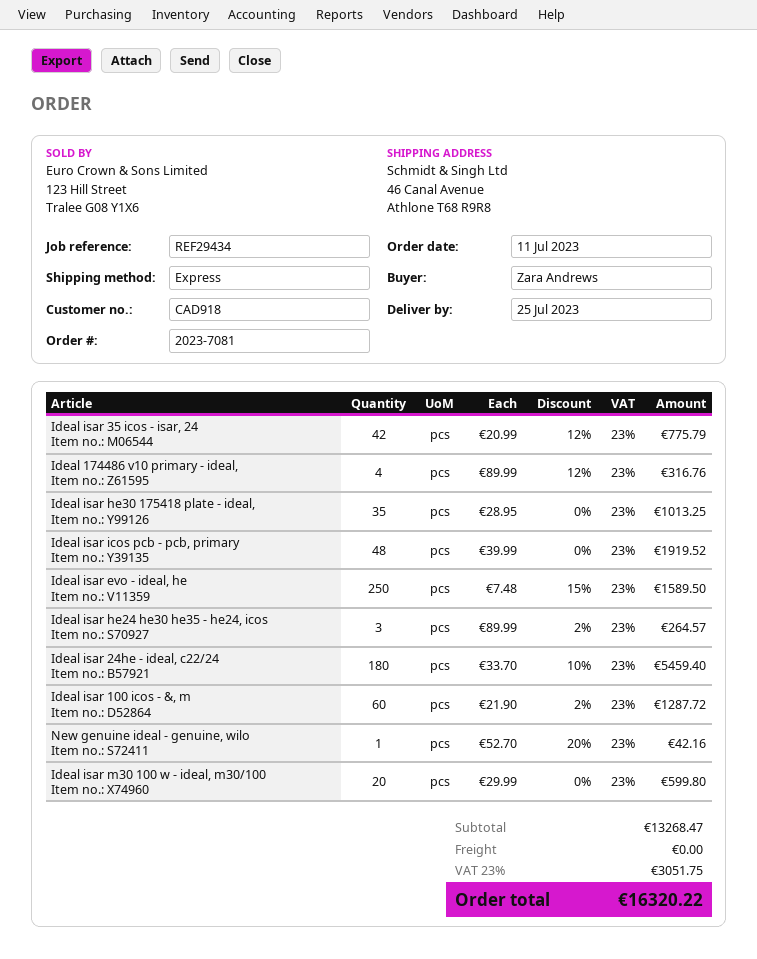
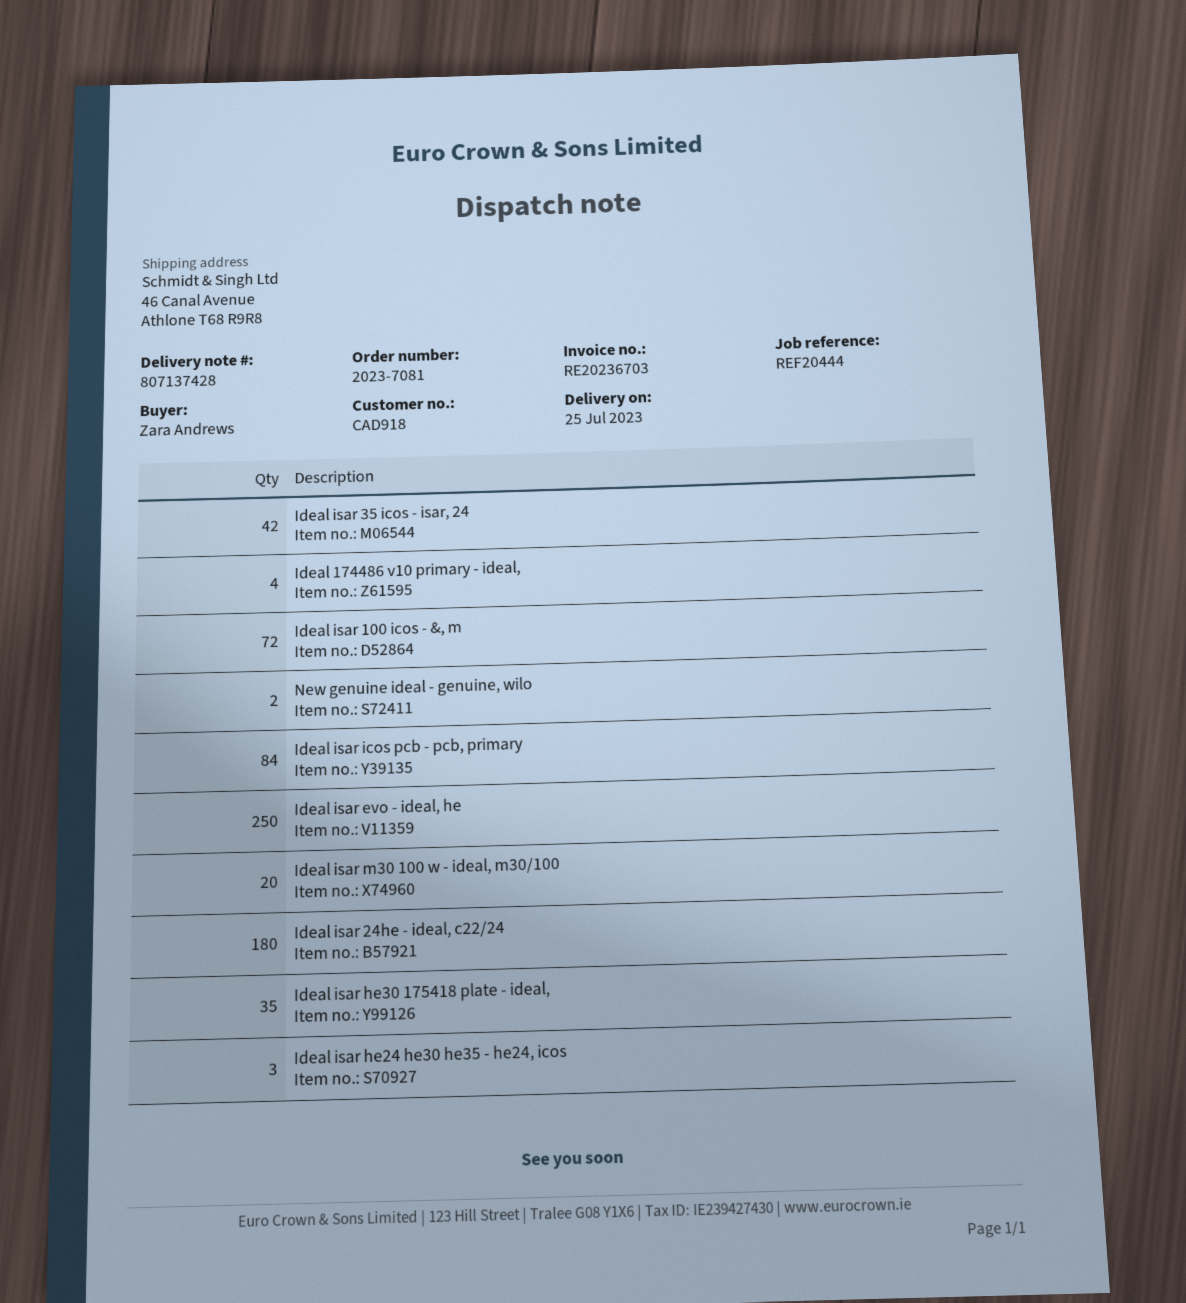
reference: REF29434 -> REF20444
Ideal isar icos pcb - pcb, primary: 48 -> 84
Ideal isar 100 icos - &, m: 60 -> 72
New genuine ideal - genuine, wilo: 1 -> 2

